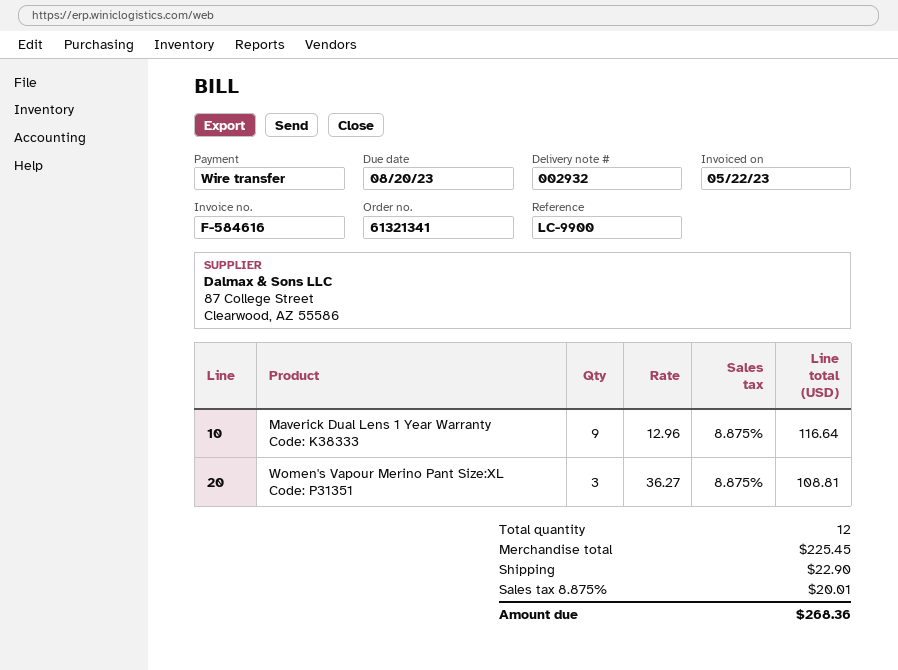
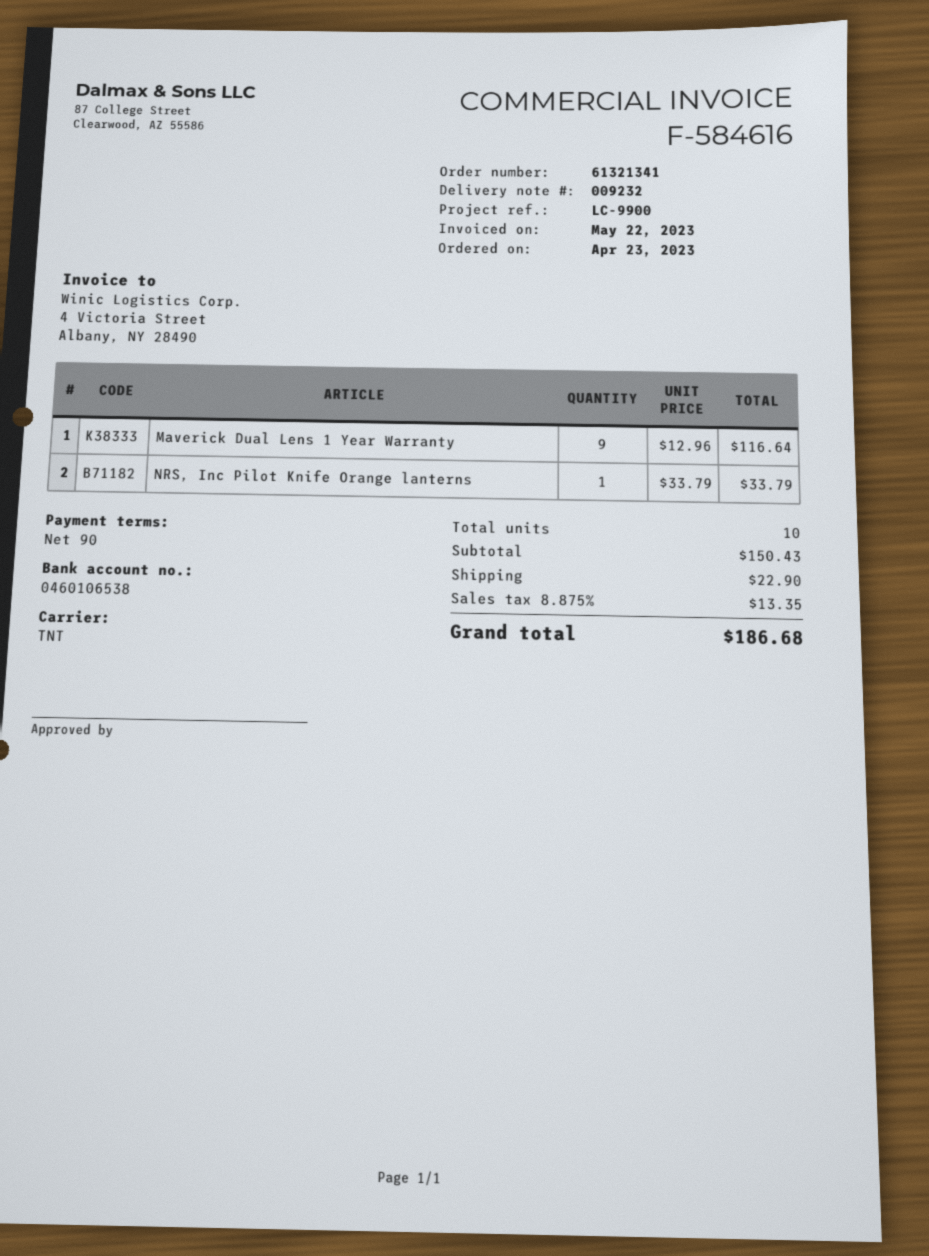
delivery note number: 002932 -> 009232
Women's Vapour Merino Pant Size:XL: 3 x 36.27 = 108.81 -> none
NRS, Inc Pilot Knife Orange lanterns: none -> 1 x 33.79 = 33.79
total quantity: 12 -> 10
subtotal: 225.45 -> 150.43
tax: 8.875% = 20.01 -> 8.875% = 13.35
total: 268.36 -> 186.68

